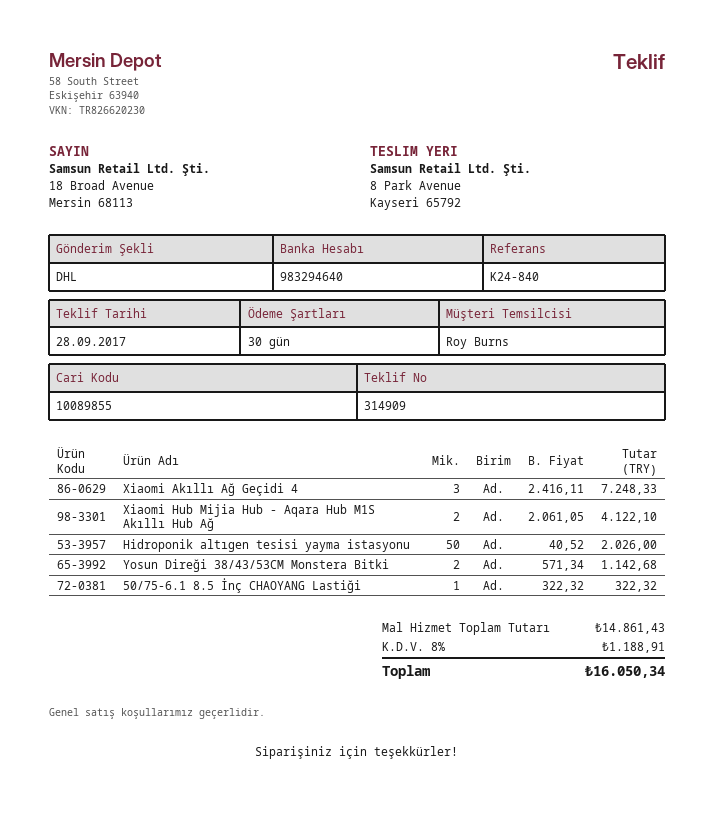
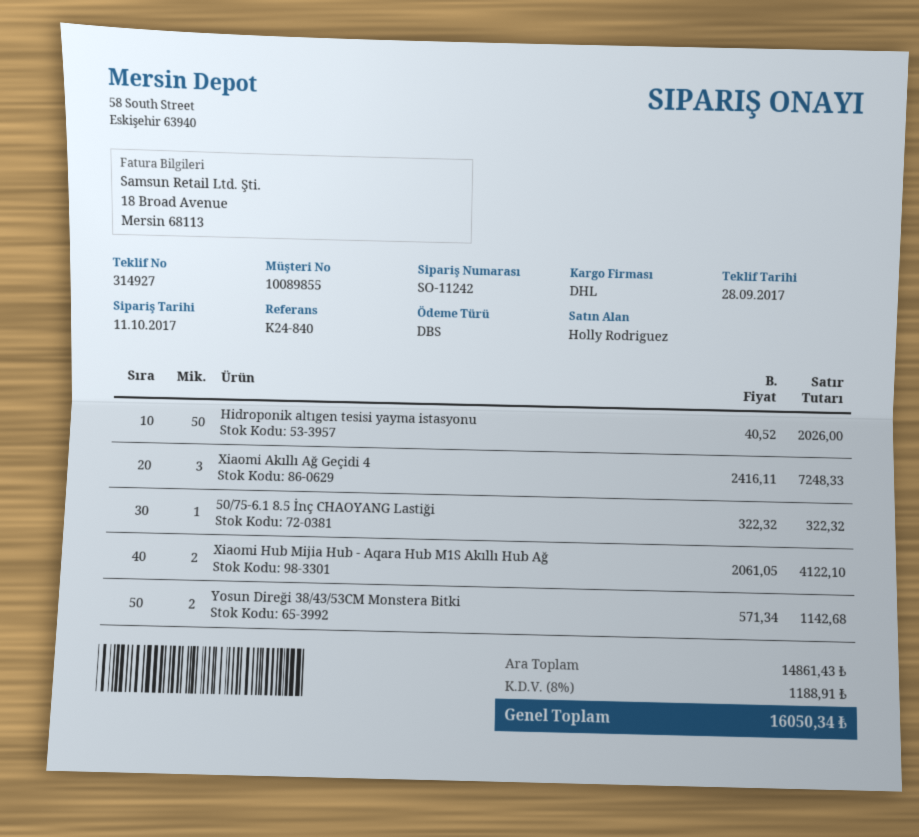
quote number: 314909 -> 314927

